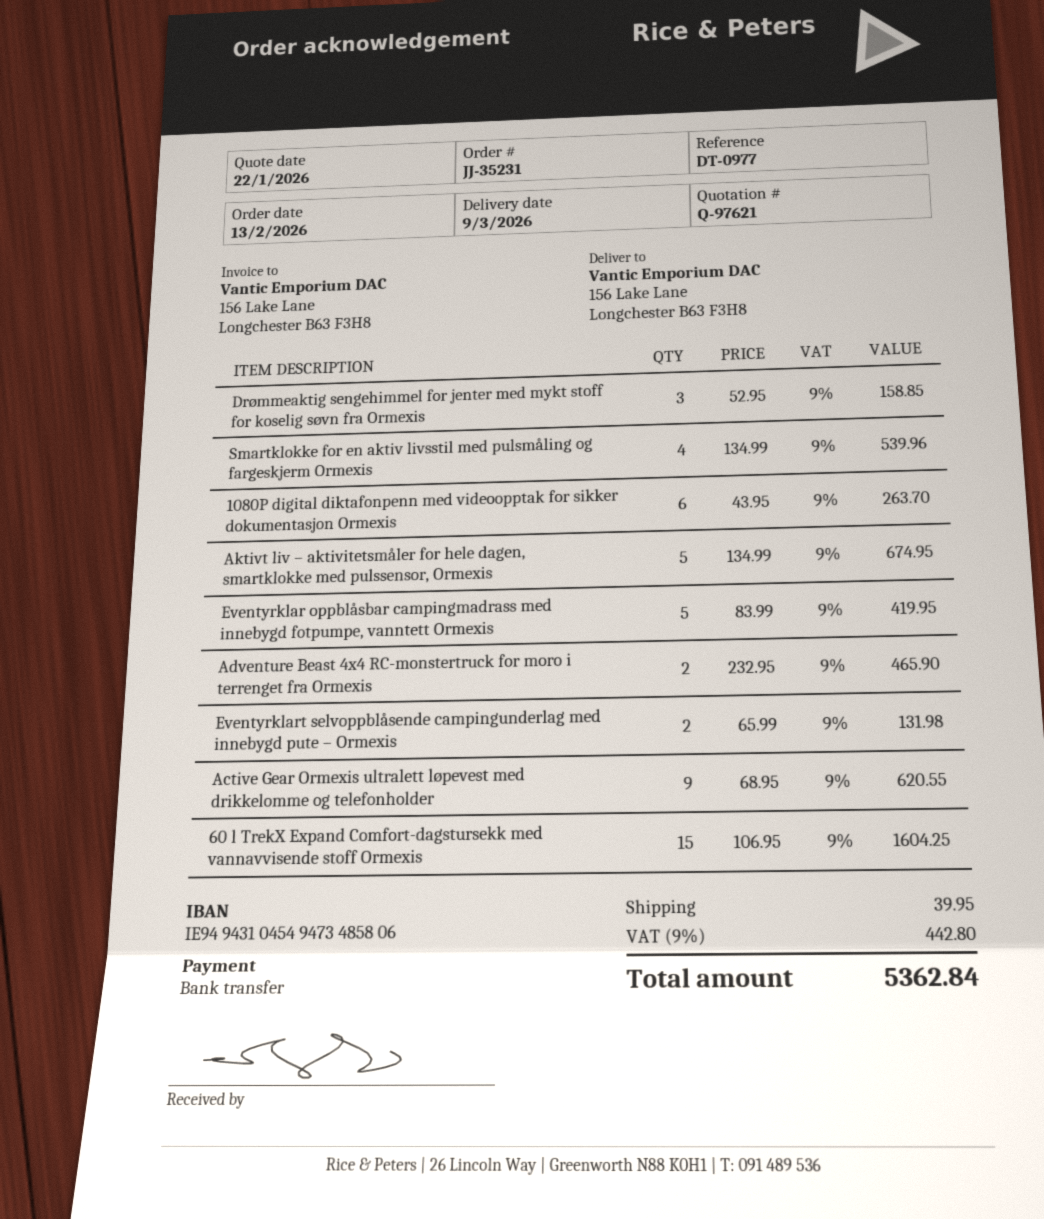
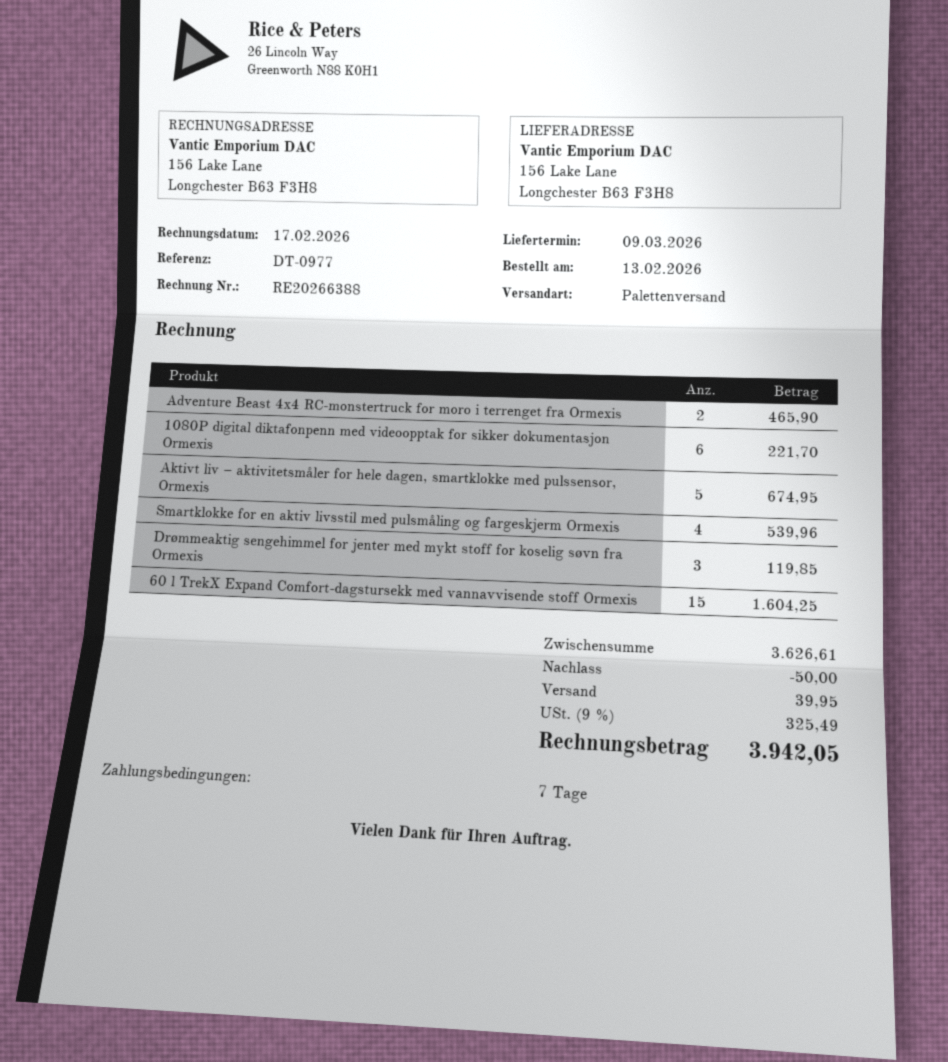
Drømmeaktig sengehimmel for jenter med mykt stoff for koselig søvn fra Ormexis: 3 for 158.85 -> 3 for 119.85
1080P digital diktafonpenn med videoopptak for sikker dokumentasjon Ormexis: 6 for 263.70 -> 6 for 221.70
Eventyrklar oppblåsbar campingmadrass med innebygd fotpumpe, vanntett Ormexis: 5 for 419.95 -> none
Eventyrklart selvoppblåsende campingunderlag med innebygd pute – Ormexis: 2 for 131.98 -> none
Active Gear Ormexis ultralett løpevest med drikkelomme og telefonholder: 9 for 620.55 -> none
discount: none -> 50.00
tax: 9% = 442.80 -> 9% = 325.49
total: 5362.84 -> 3942.05

